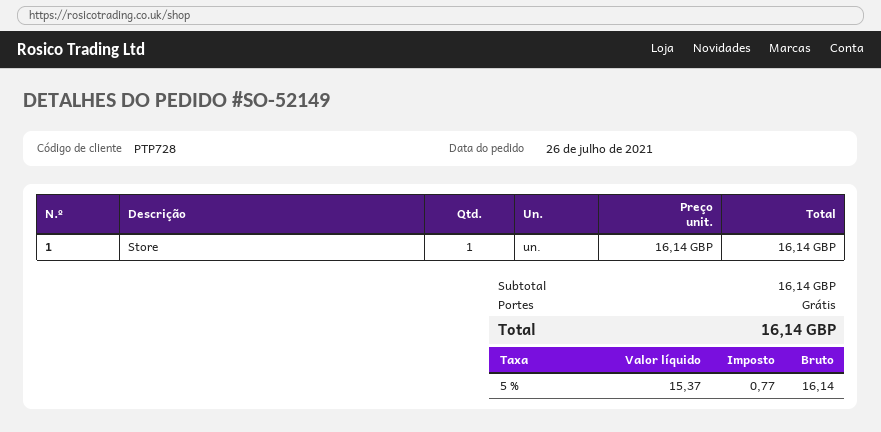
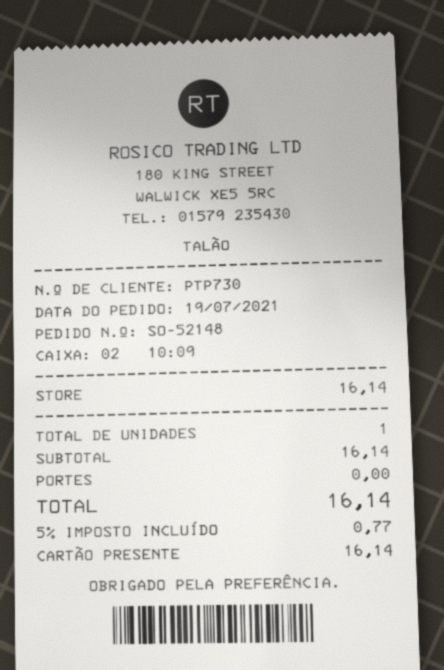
order number: SO-52149 -> SO-52148
order date: 2021-07-26 -> 2021-07-19
customer number: PTP728 -> PTP730

